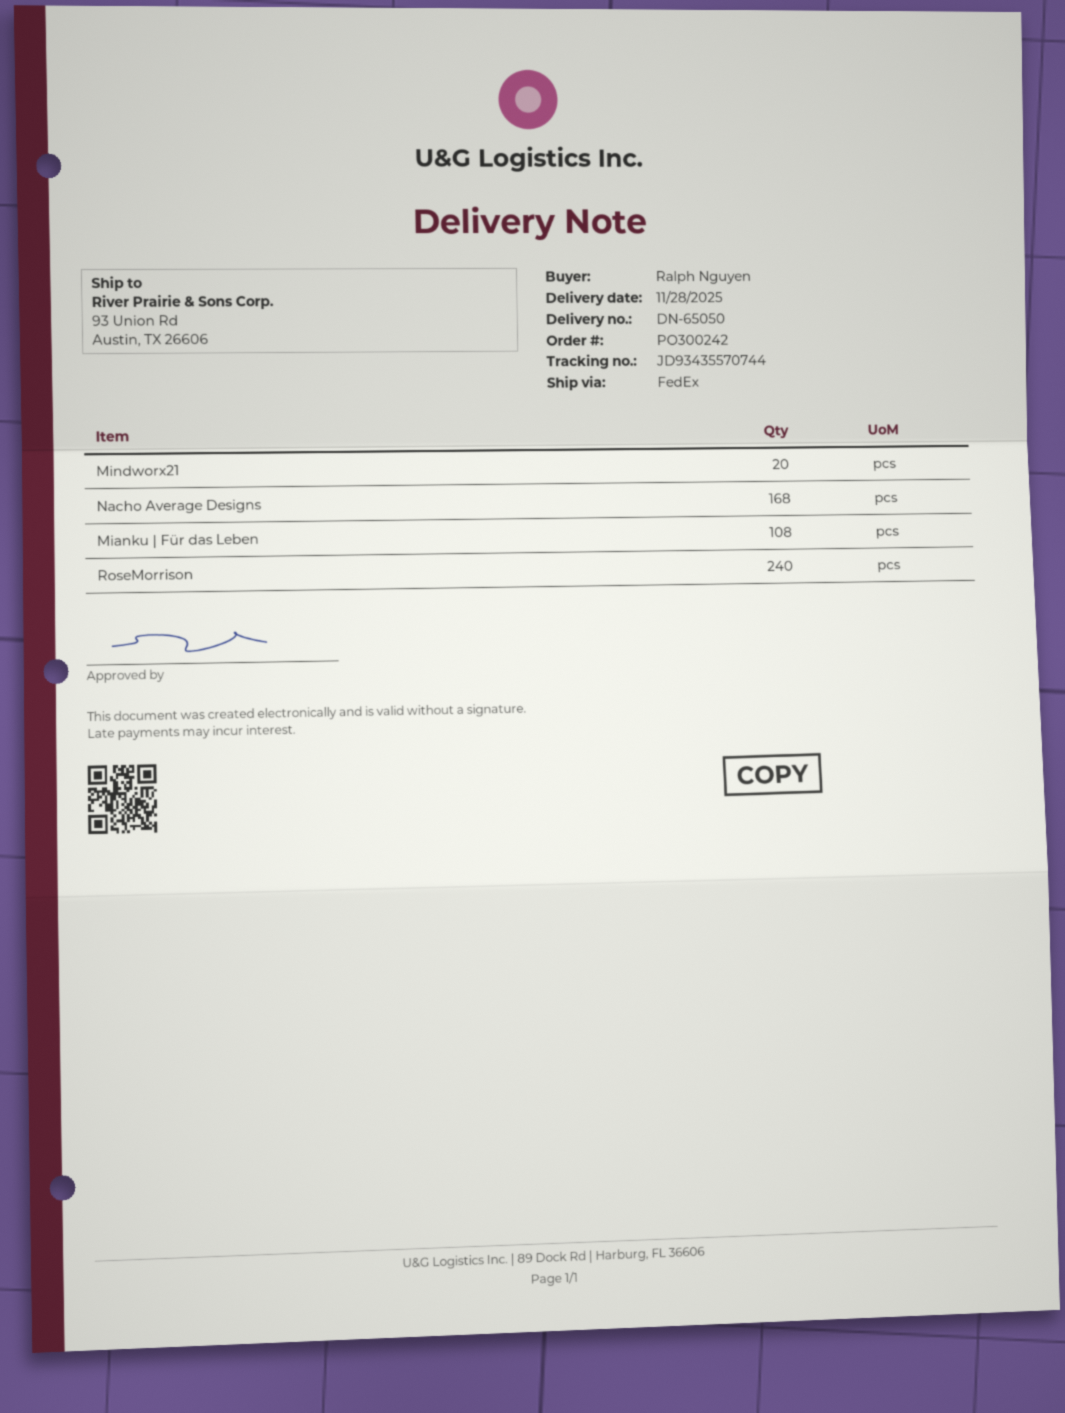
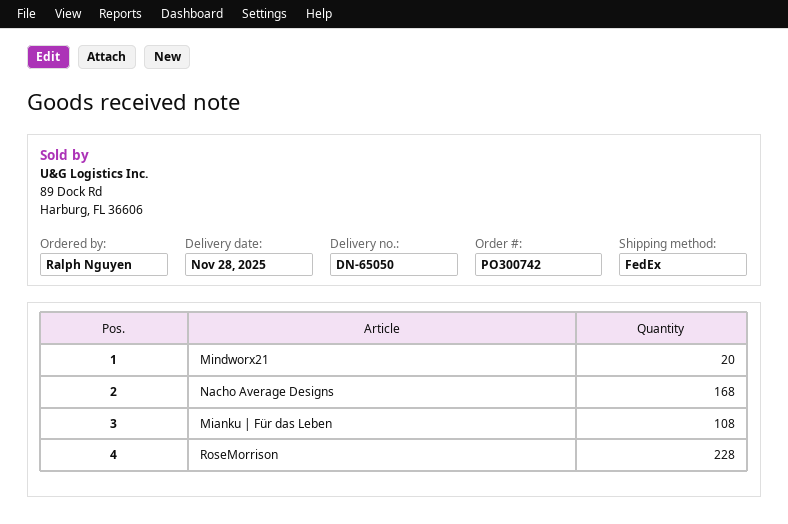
order number: PO300242 -> PO300742
RoseMorrison: 240 -> 228

